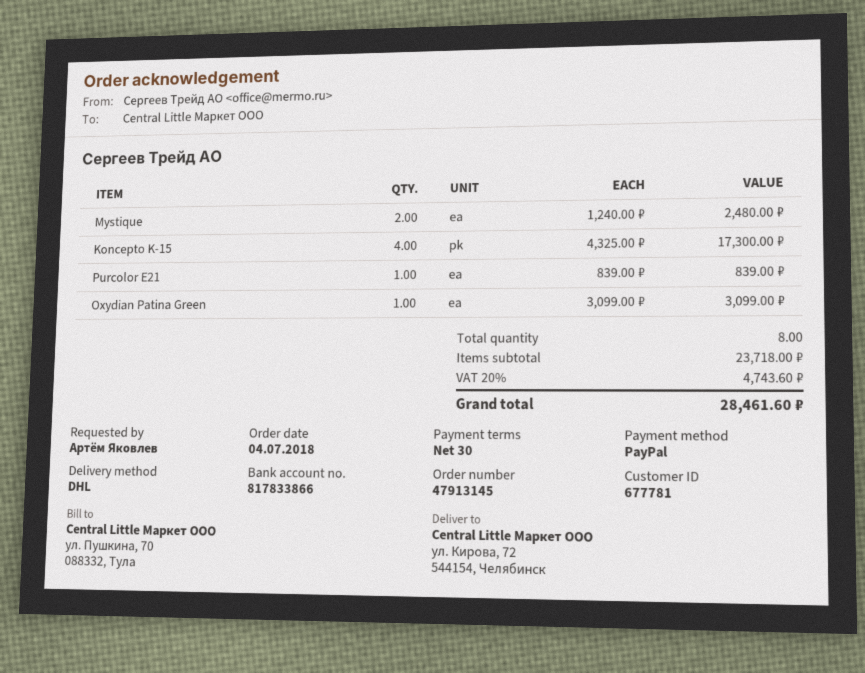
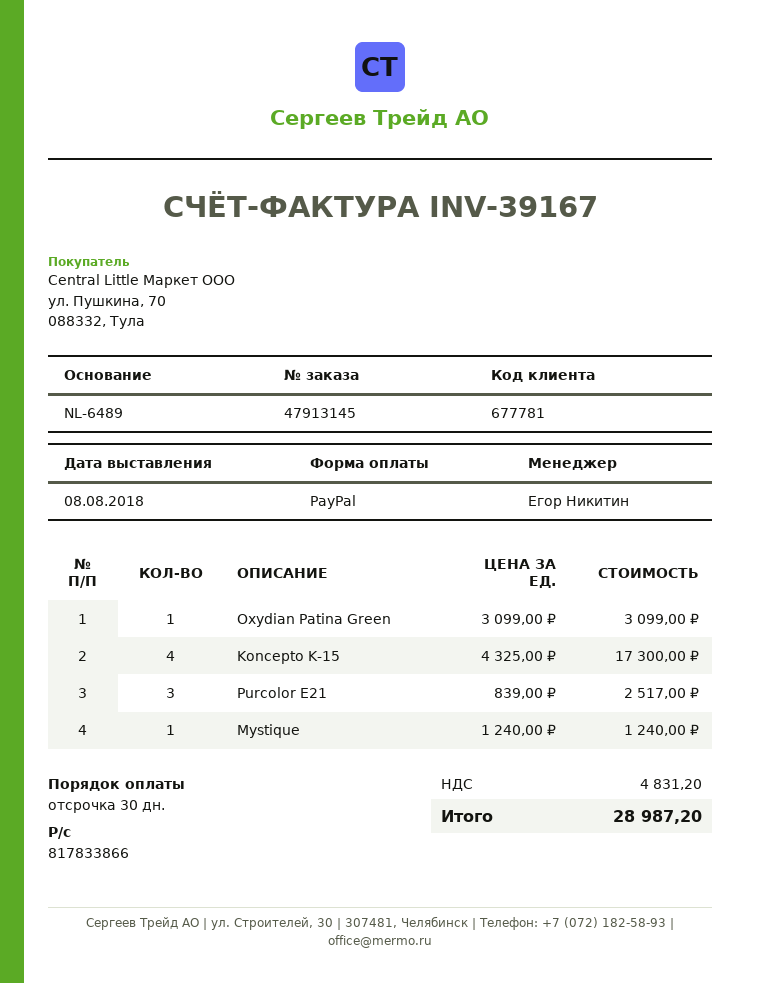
Mystique: 2 x 1240.00 = 2480.00 -> 1 x 1240.00 = 1240.00
Purcolor E21: 1 x 839.00 = 839.00 -> 3 x 839.00 = 2517.00
tax: 4743.60 -> 4831.20
total: 28461.60 -> 28987.20

